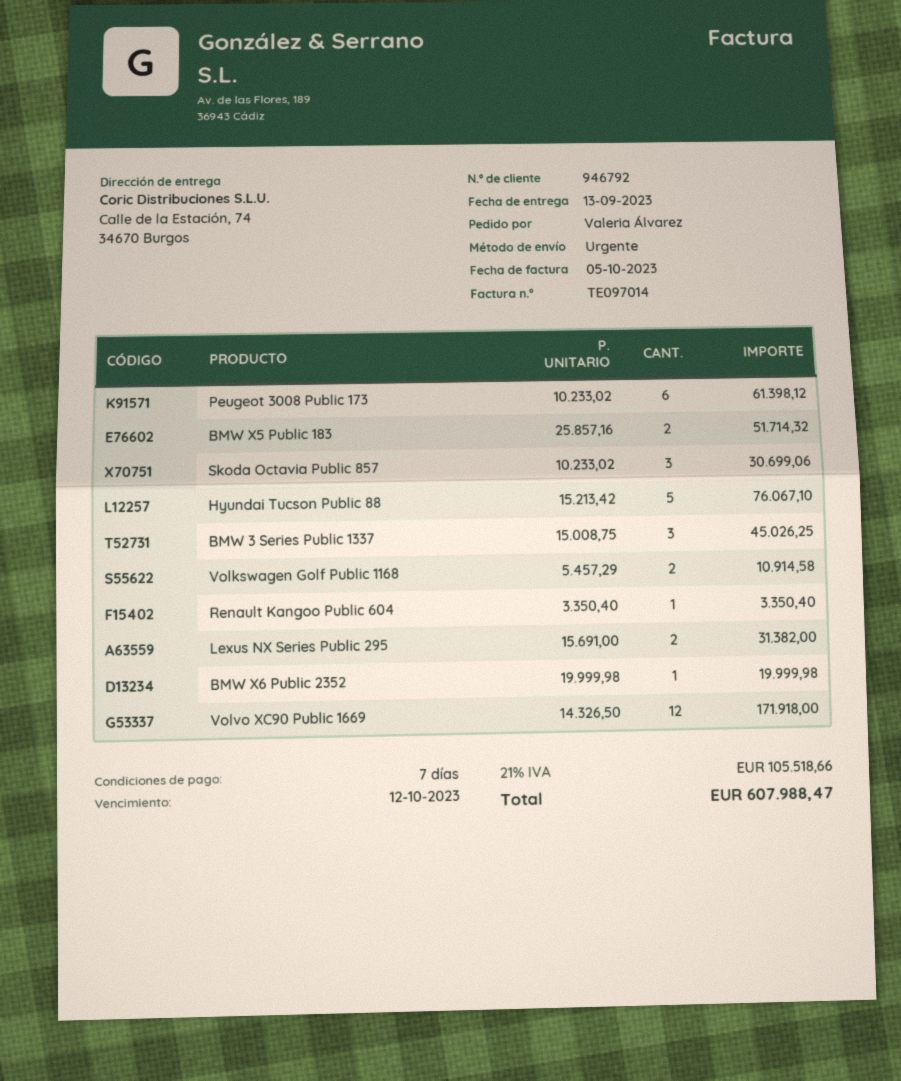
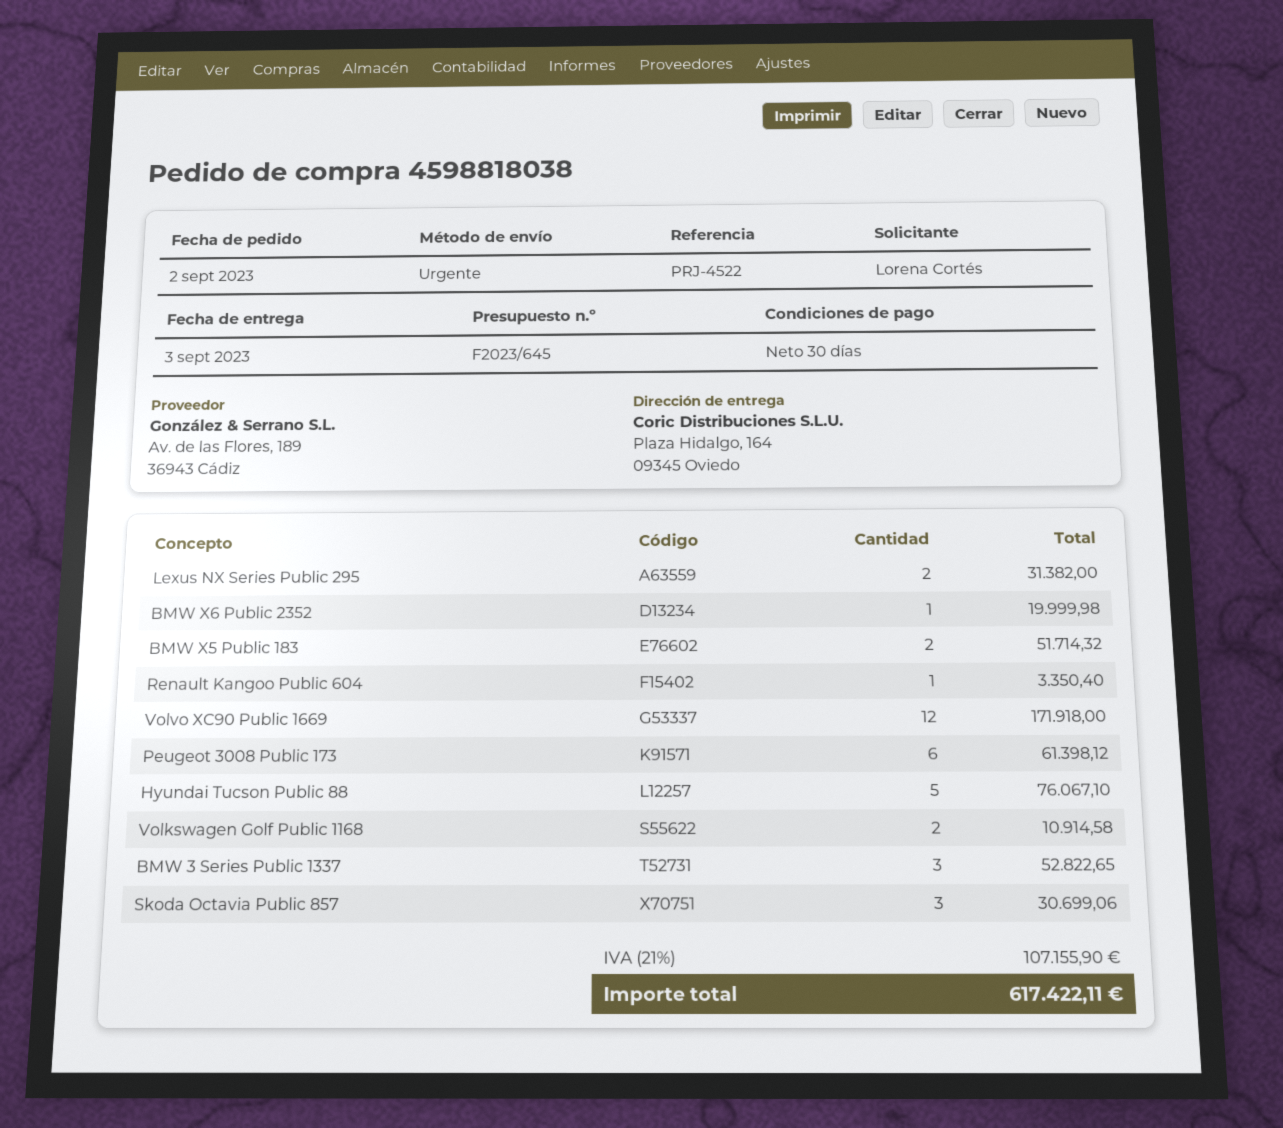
delivery date: 2023-09-13 -> 2023-09-03
payment terms: 7 days -> 30 days
ordered by: Valeria Álvarez -> Lorena Cortés
ship to: Calle de la Estación, 74, 34670 Burgos -> Plaza Hidalgo, 164, 09345 Oviedo
BMW 3 Series Public 1337: 3 for 45026.25 -> 3 for 52822.65
tax: 21% = 105518.66 -> 21% = 107155.90
total: 607988.47 -> 617422.11

